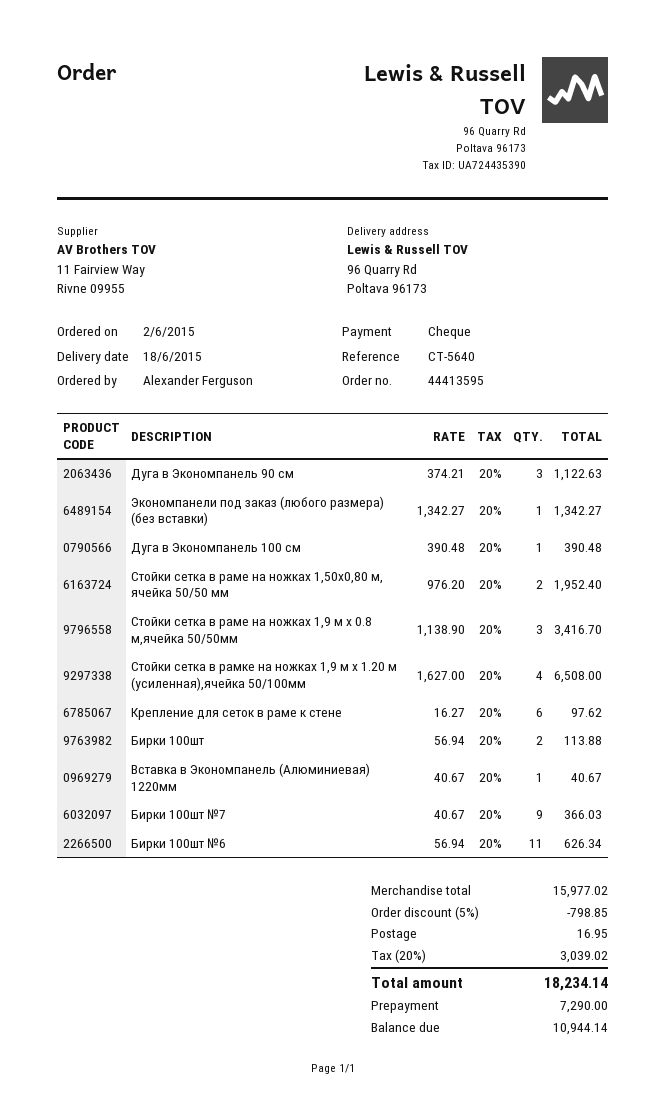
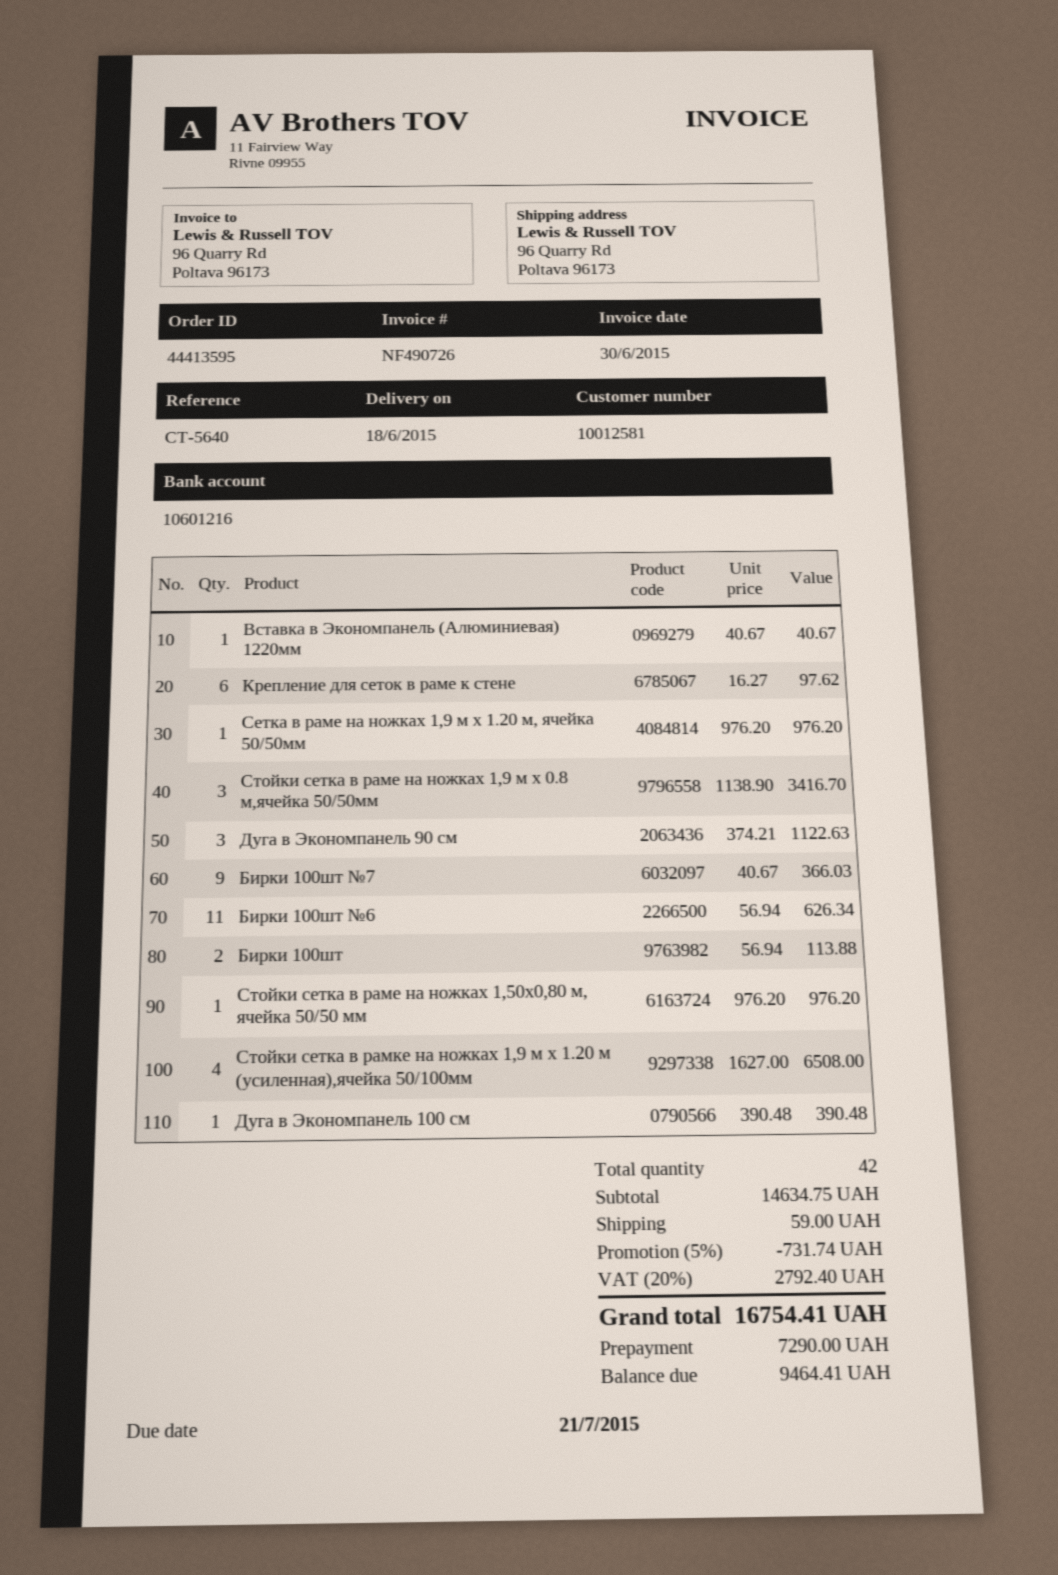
Экономпанели под заказ (любого размера) (без вставки): 1 x 1342.27 = 1342.27 -> none
Стойки сетка в раме на ножках 1,50х0,80 м, ячейка 50/50 мм: 2 x 976.20 = 1952.40 -> 1 x 976.20 = 976.20
Сетка в раме на ножках 1,9 м х 1.20 м, ячейка 50/50мм: none -> 1 x 976.20 = 976.20
subtotal: 15977.02 -> 14634.75
discount: 5% = 798.85 -> 5% = 731.74
shipping: 16.95 -> 59.00
tax: 20% = 3039.02 -> 20% = 2792.40
total: 18234.14 -> 16754.41
balance: 10944.14 -> 9464.41

